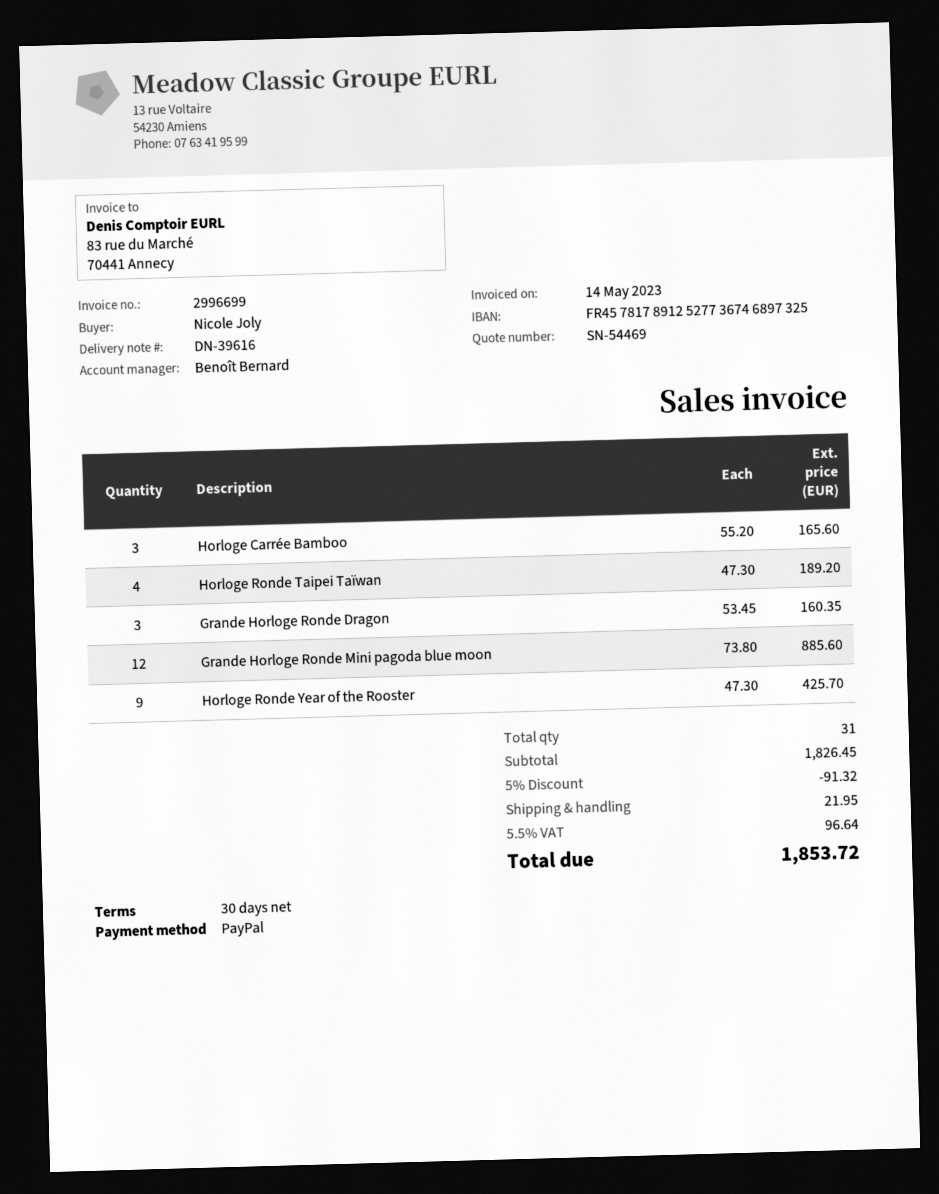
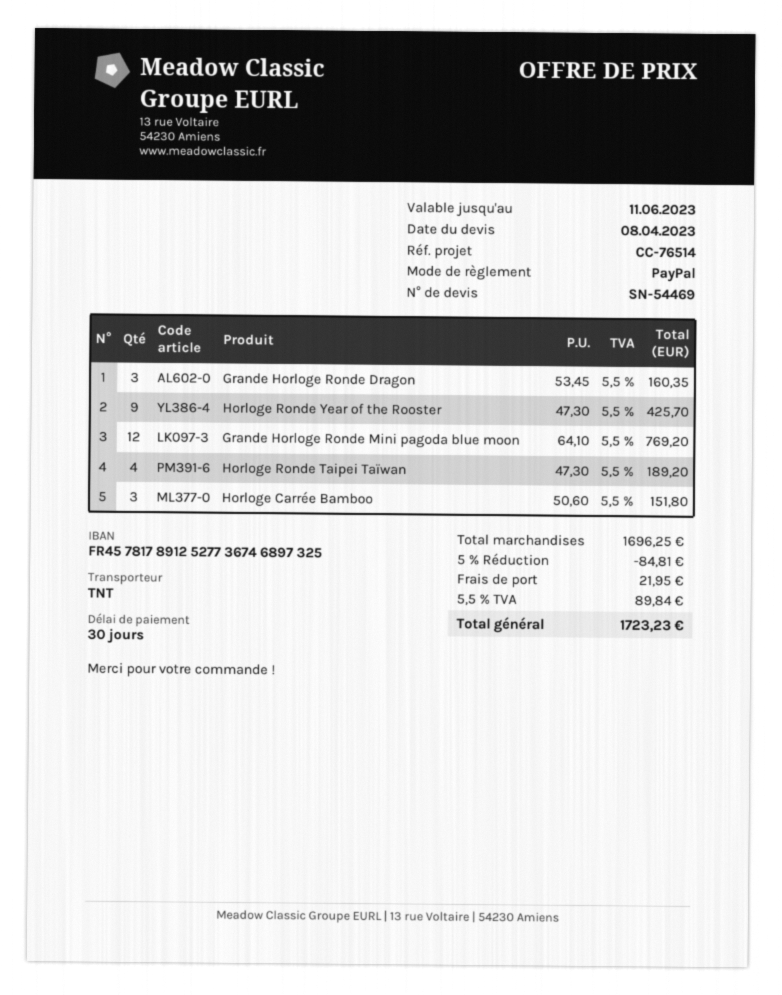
Horloge Carrée Bamboo: 3 x 55.20 = 165.60 -> 3 x 50.60 = 151.80
Grande Horloge Ronde Mini pagoda blue moon: 12 x 73.80 = 885.60 -> 12 x 64.10 = 769.20
subtotal: 1826.45 -> 1696.25
discount: 5% = 91.32 -> 5% = 84.81
tax: 5.5% = 96.64 -> 5.5% = 89.84
total: 1853.72 -> 1723.23

